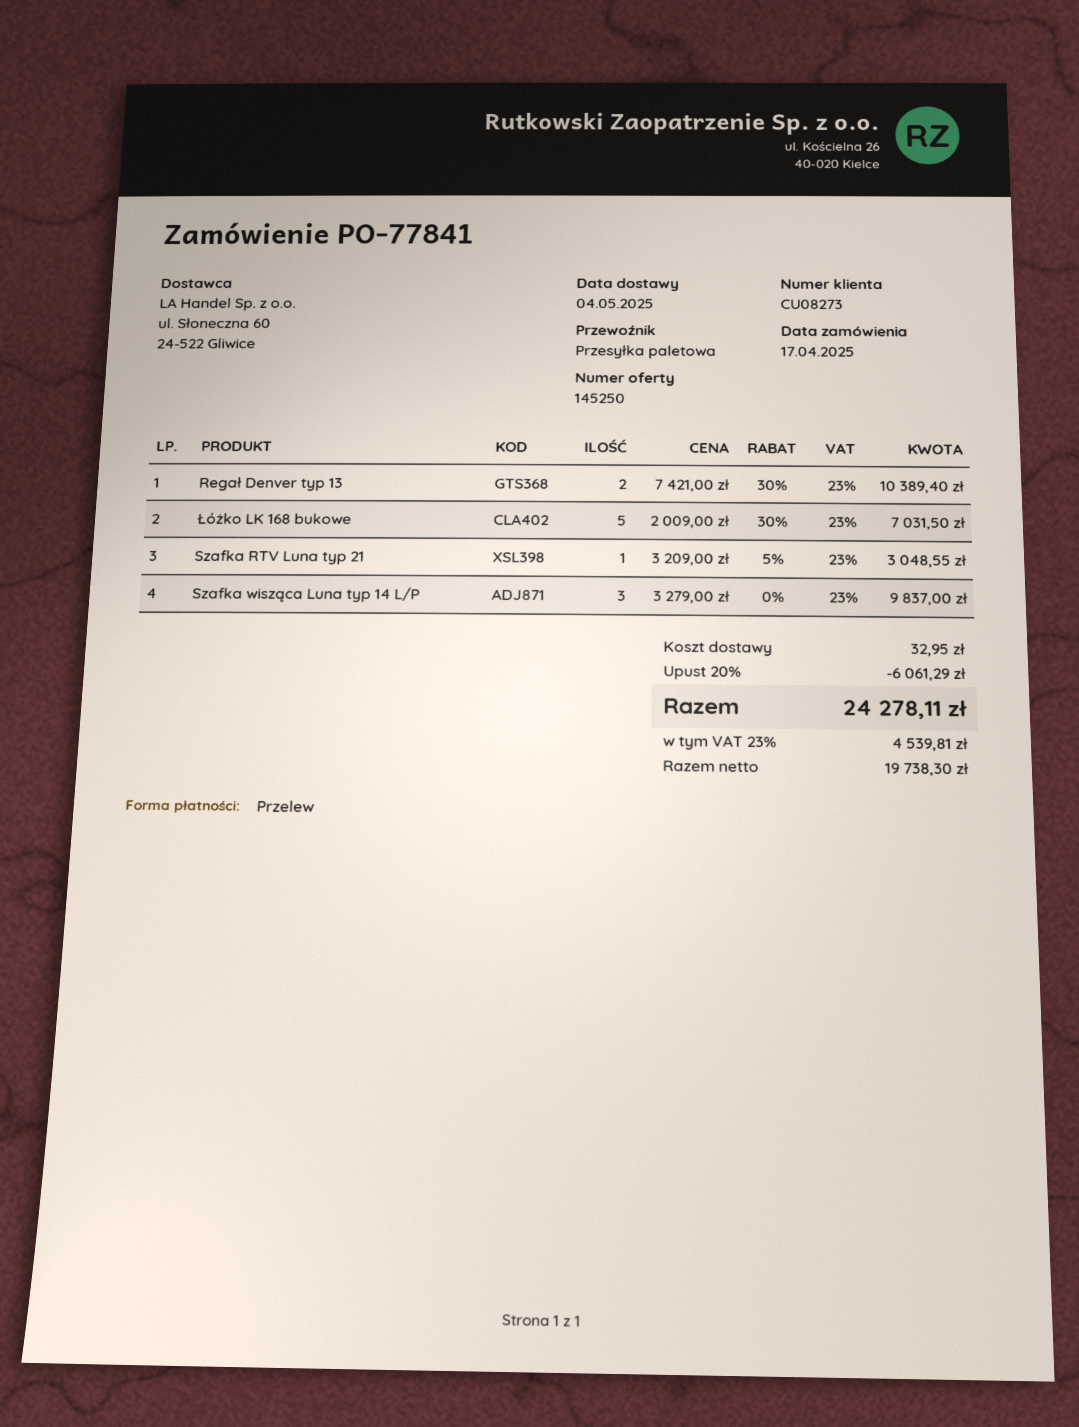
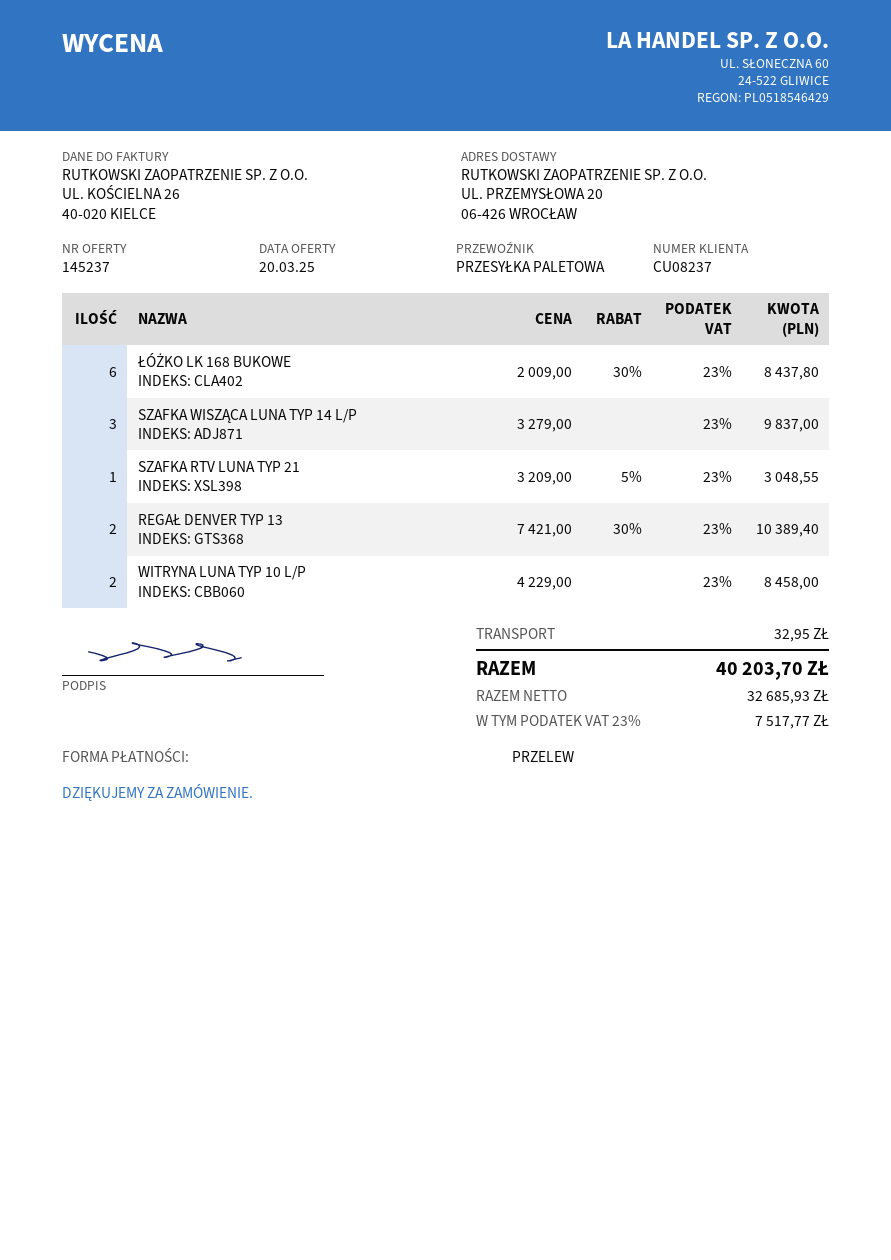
quote number: 145250 -> 145237
customer number: CU08273 -> CU08237
Łóżko LK 168 bukowe: 5 x 2009.00 - 30% = 7031.50 -> 6 x 2009.00 - 30% = 8437.80
WITRYNA LUNA TYP 10 L/P: none -> 2 x 4229.00 = 8458.00
discount: 20% = 6061.29 -> none
net: 19738.30 -> 32685.93
tax: 23% = 4539.81 -> 23% = 7517.77
total: 24278.11 -> 40203.70

